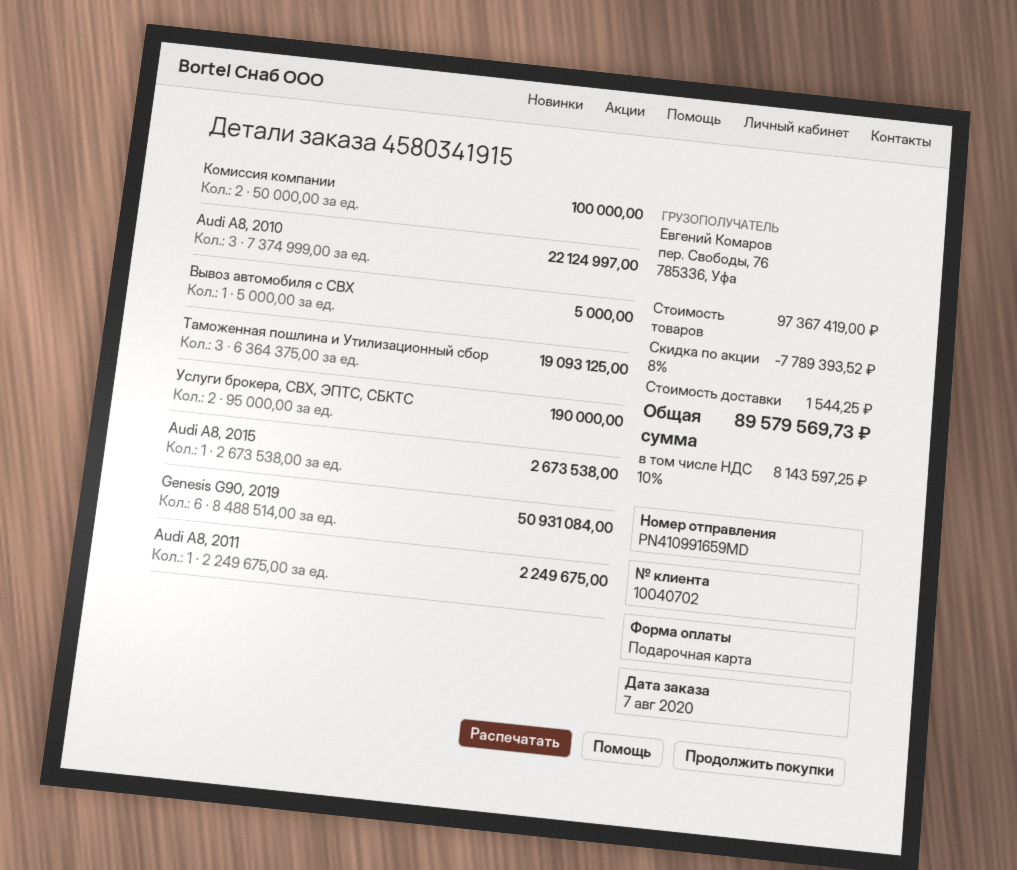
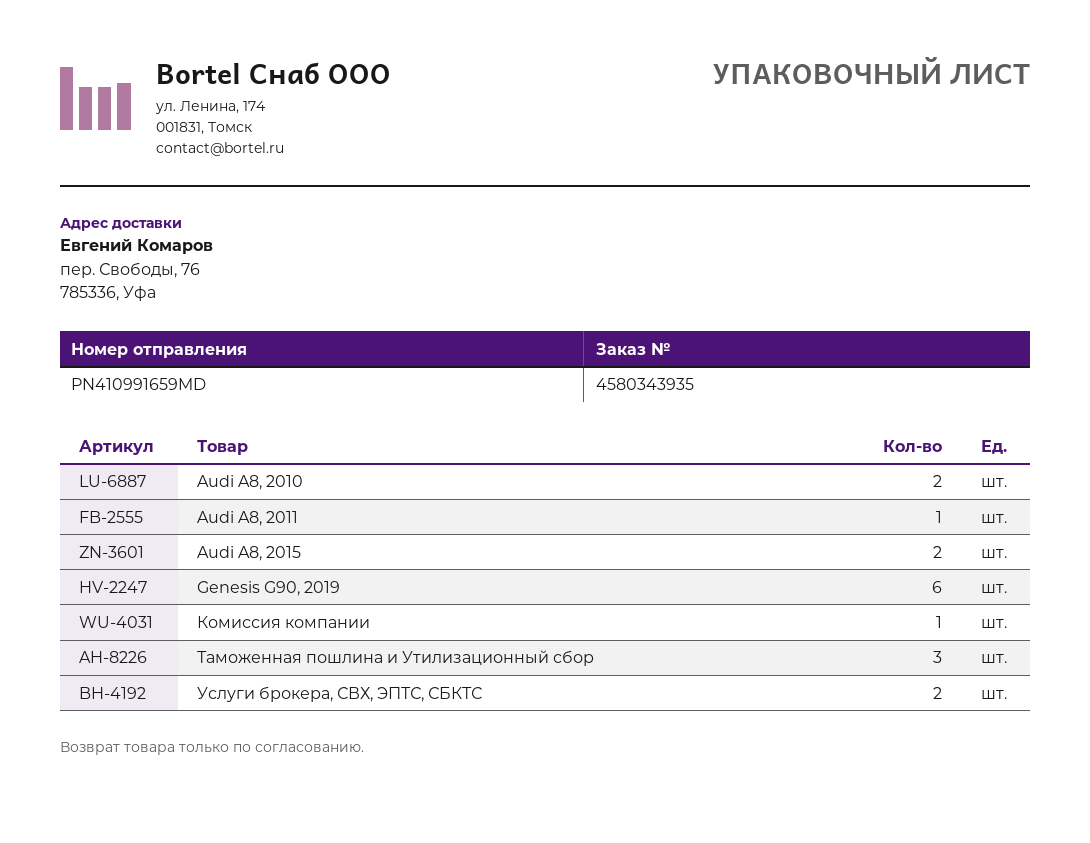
order number: 4580341915 -> 4580343935
Комиссия компании: 2 -> 1
Audi A8, 2010: 3 -> 2
Вывоз автомобиля с СВХ: 1 -> none
Audi A8, 2015: 1 -> 2

